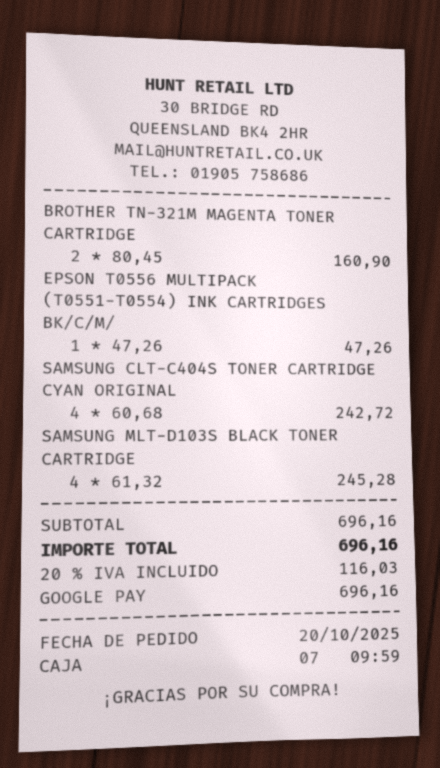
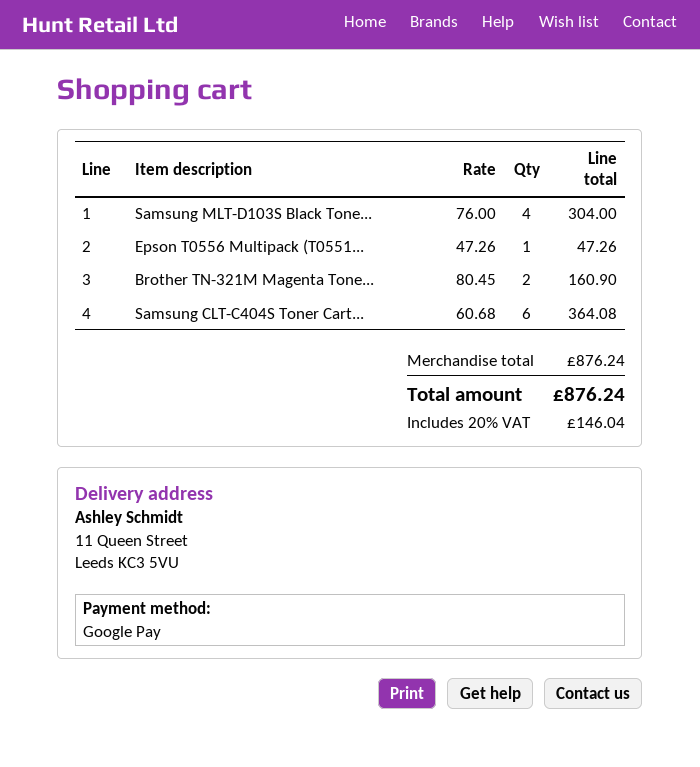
SAMSUNG CLT-C404S TONER CARTRIDGE CYAN ORIGINAL: 4 x 60.68 = 242.72 -> 6 x 60.68 = 364.08
SAMSUNG MLT-D103S BLACK TONER CARTRIDGE: 4 x 61.32 = 245.28 -> 4 x 76.00 = 304.00
subtotal: 696.16 -> 876.24
tax: 20% = 116.03 -> 20% = 146.04
total: 696.16 -> 876.24

